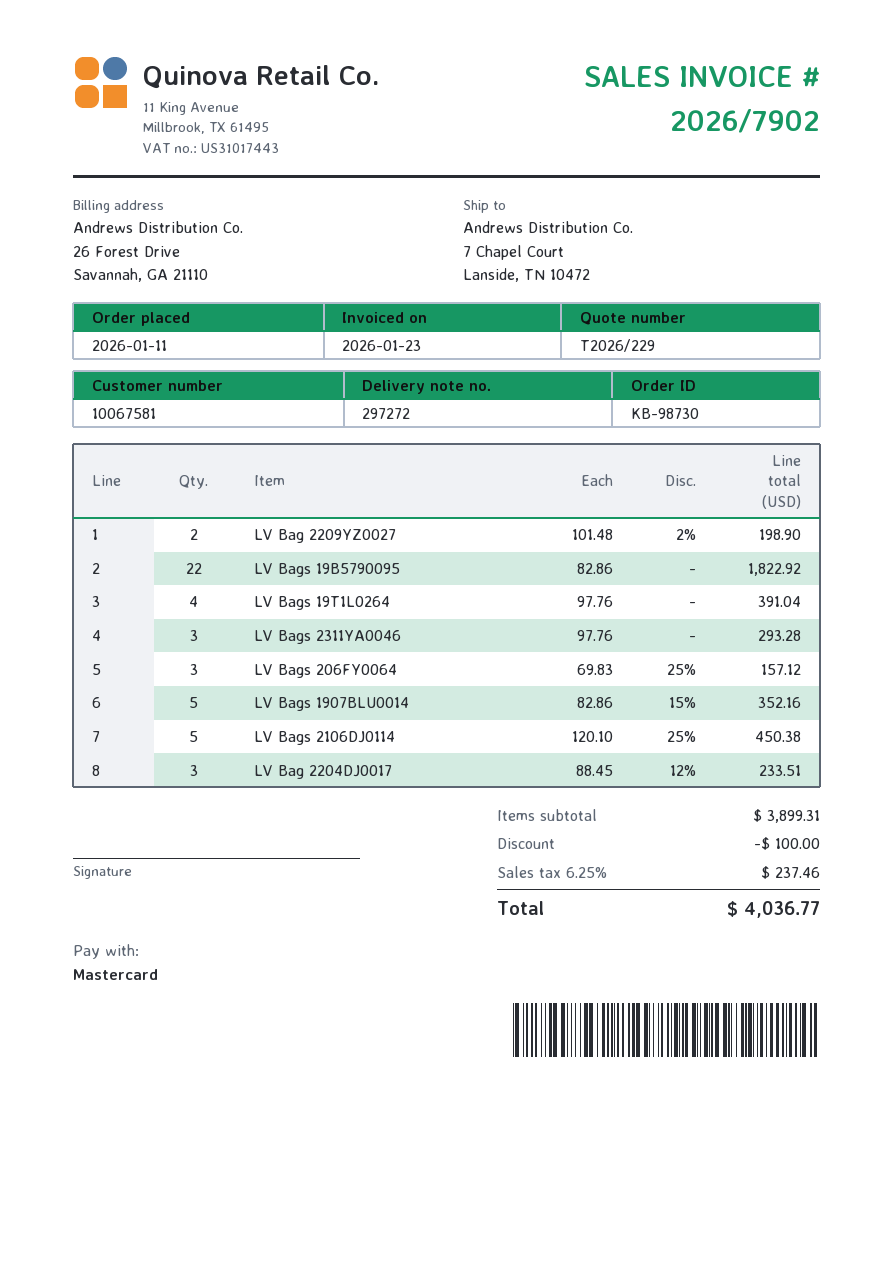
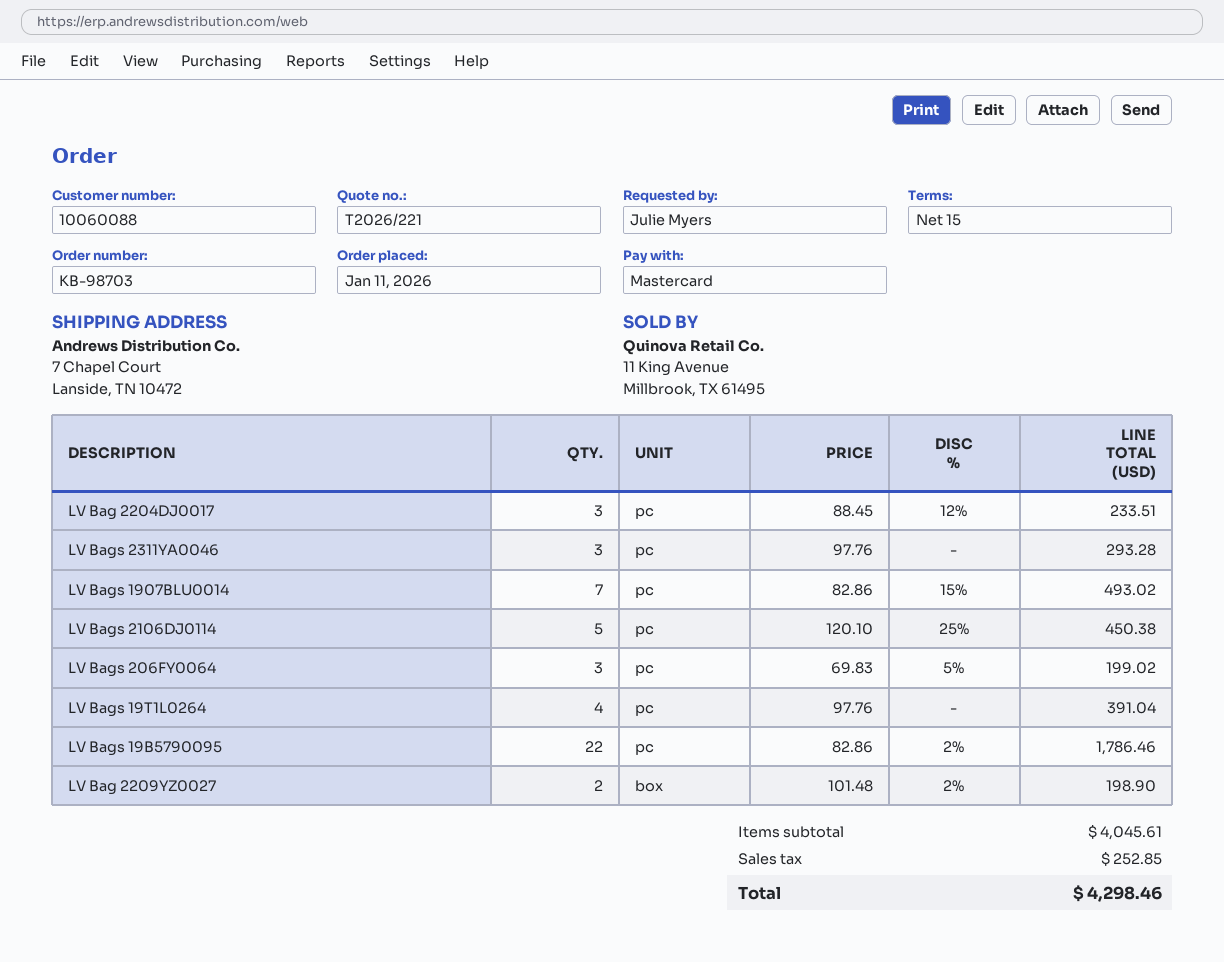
quote number: T2026/229 -> T2026/221
order number: KB-98730 -> KB-98703
customer number: 10067581 -> 10060088
LV Bags 19B5790095: 22 x 82.86 = 1822.92 -> 22 x 82.86 - 2% = 1786.46
LV Bags 206FY0064: 3 x 69.83 - 25% = 157.12 -> 3 x 69.83 - 5% = 199.02
LV Bags 1907BLU0014: 5 x 82.86 - 15% = 352.16 -> 7 x 82.86 - 15% = 493.02
subtotal: 3899.31 -> 4045.61
discount: 100.00 -> none
tax: 237.46 -> 252.85
total: 4036.77 -> 4298.46

